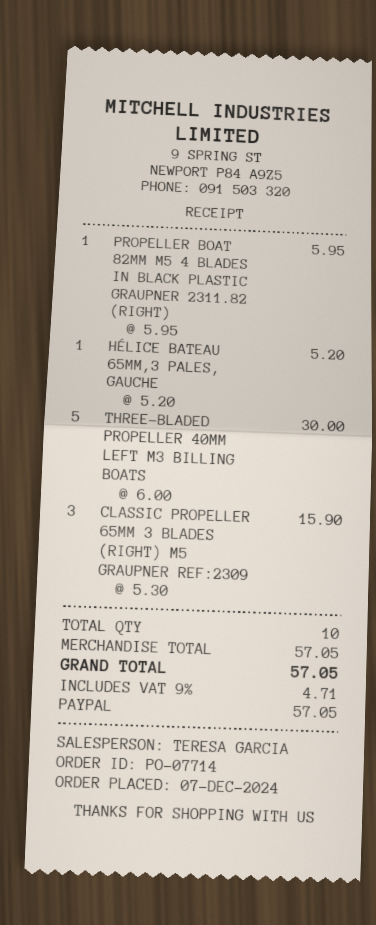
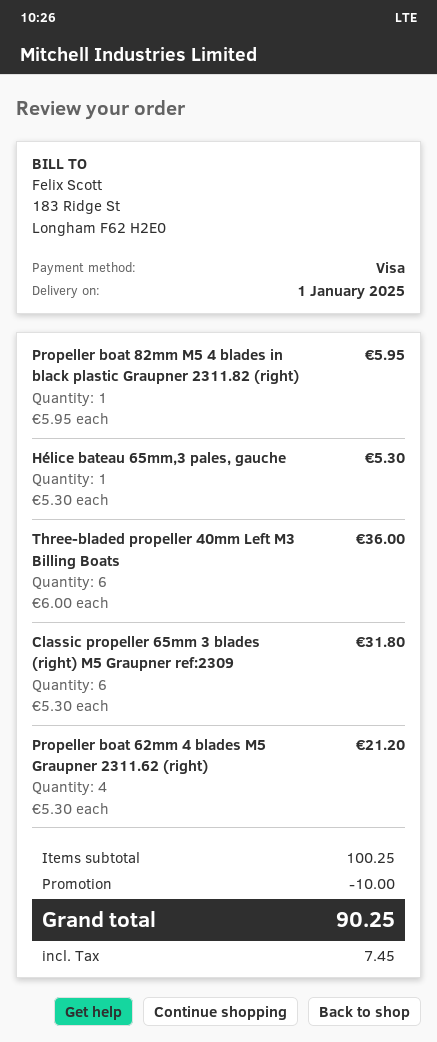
payment method: PayPal -> Visa
HÉLICE BATEAU 65MM,3 PALES, GAUCHE: 1 x 5.20 = 5.20 -> 1 x 5.30 = 5.30
THREE-BLADED PROPELLER 40MM LEFT M3 BILLING BOATS: 5 x 6.00 = 30.00 -> 6 x 6.00 = 36.00
CLASSIC PROPELLER 65MM 3 BLADES (RIGHT) M5 GRAUPNER REF:2309: 3 x 5.30 = 15.90 -> 6 x 5.30 = 31.80
Propeller boat 62mm 4 blades M5 Graupner 2311.62 (right): none -> 4 x 5.30 = 21.20
subtotal: 57.05 -> 100.25
discount: none -> 10.00
tax: 4.71 -> 7.45
total: 57.05 -> 90.25

